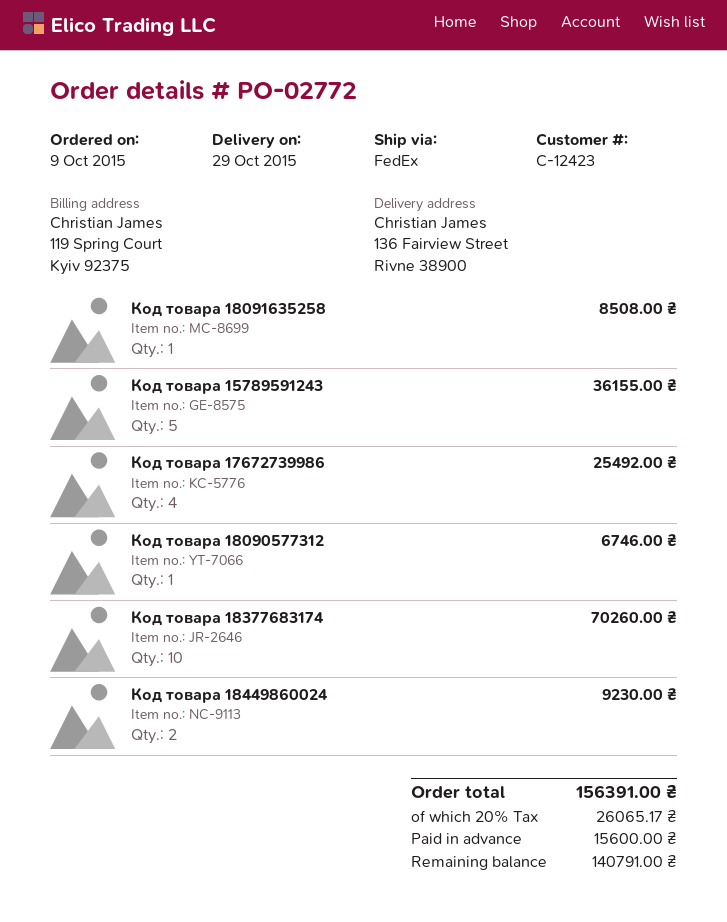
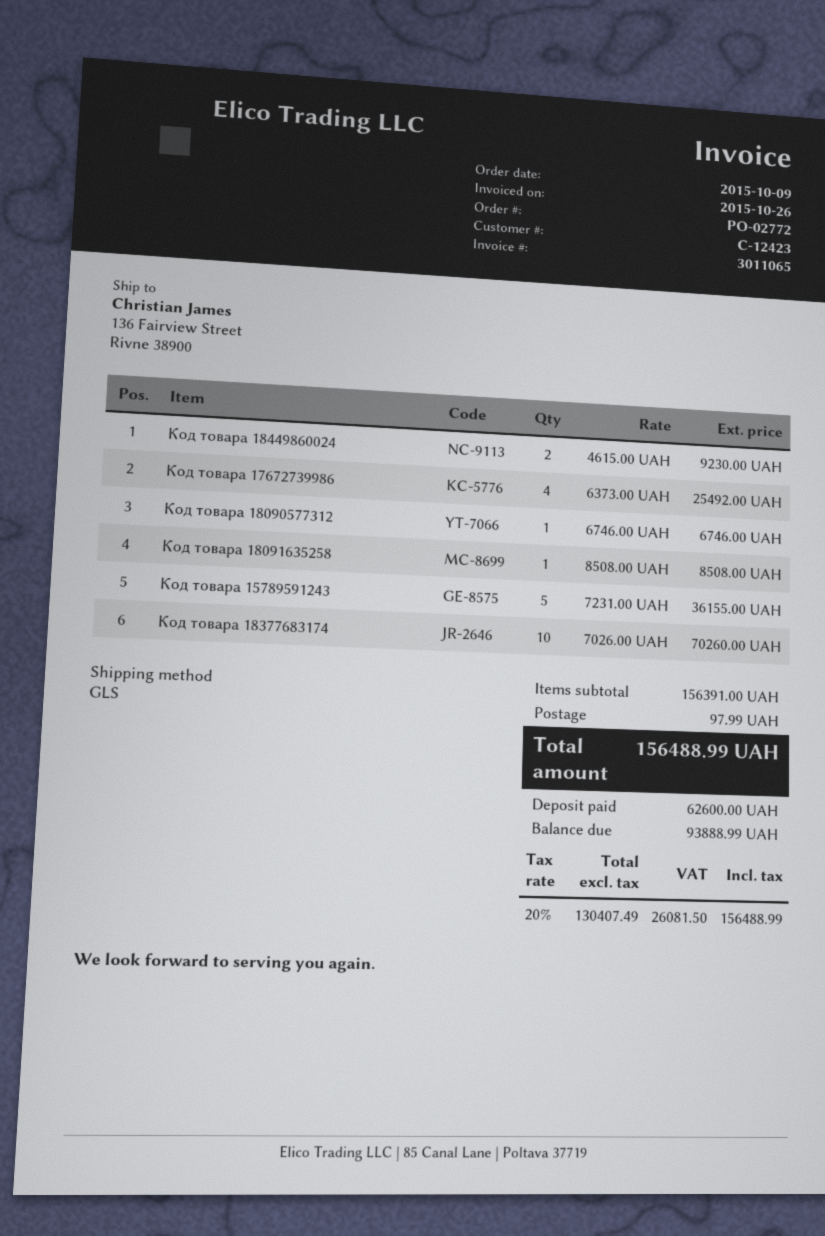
shipping method: FedEx -> GLS
shipping: none -> 97.99
tax: 20% = 26065.17 -> 20% = 26081.50
total: 156391.00 -> 156488.99
deposit: 15600.00 -> 62600.00
balance: 140791.00 -> 93888.99

